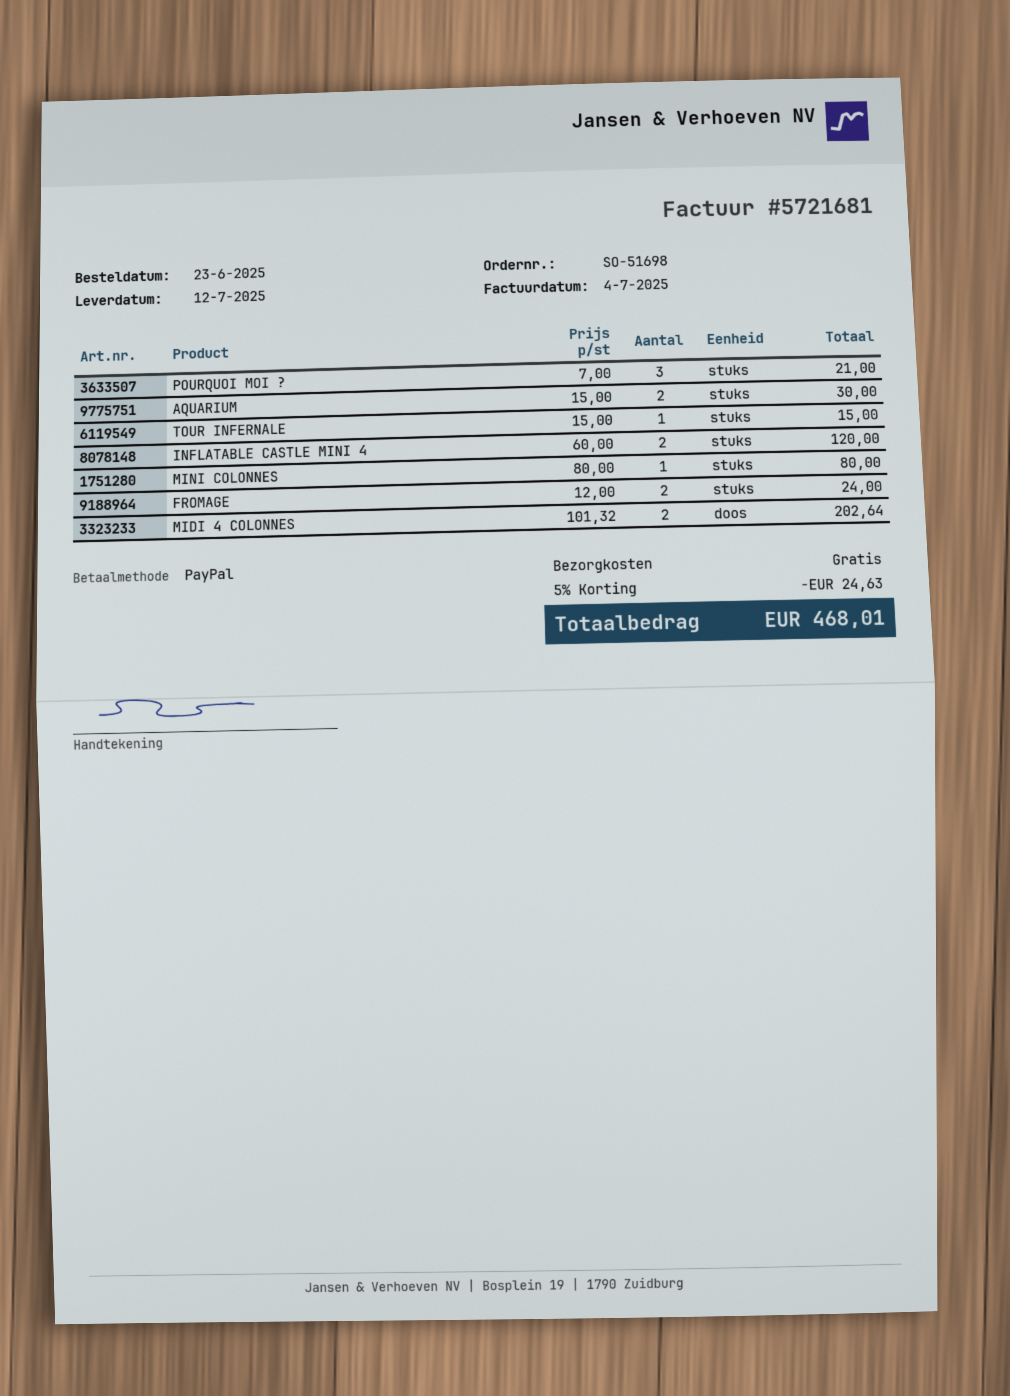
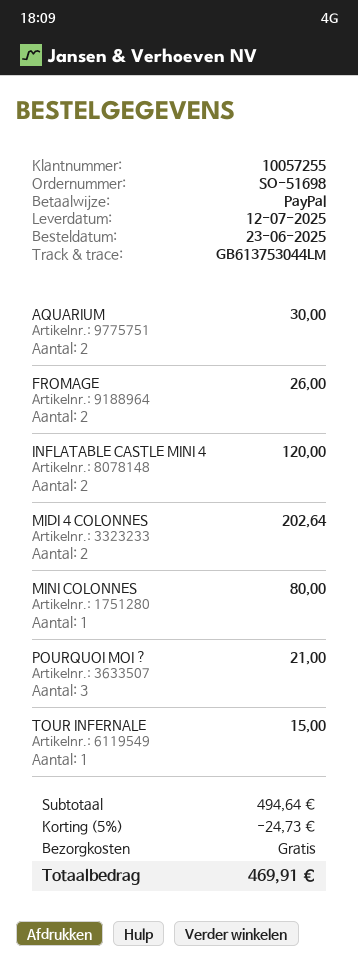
FROMAGE: 2 for 24.00 -> 2 for 26.00
discount: 5% = 24.63 -> 5% = 24.73
total: 468.01 -> 469.91

